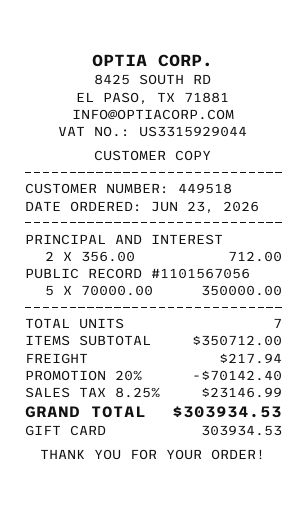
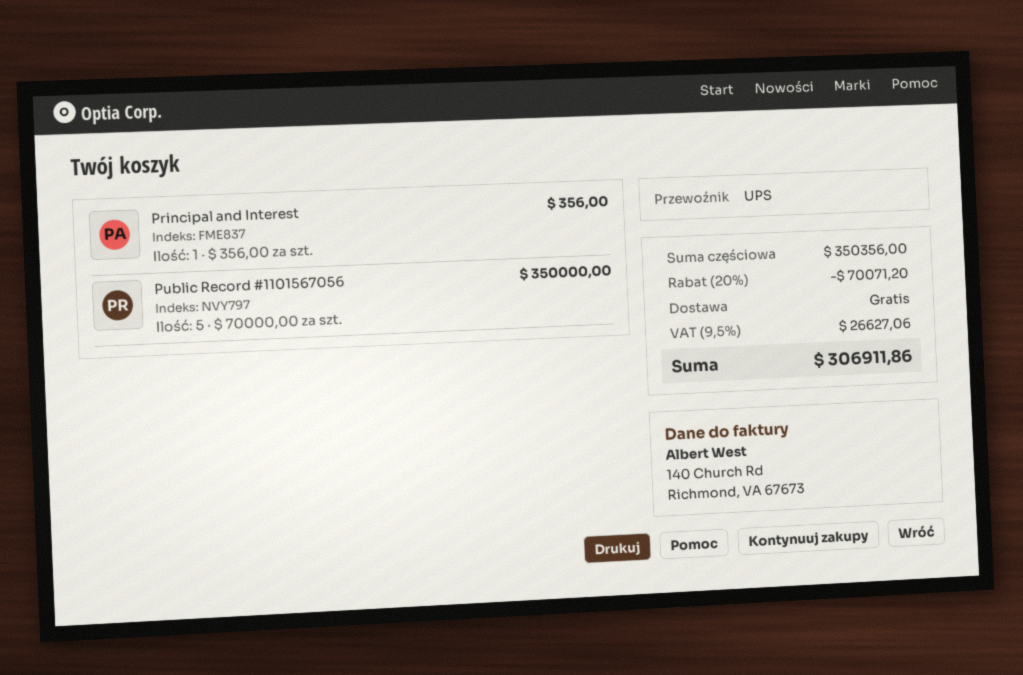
PRINCIPAL AND INTEREST: 2 x 356.00 = 712.00 -> 1 x 356.00 = 356.00
subtotal: 350712.00 -> 350356.00
discount: 20% = 70142.40 -> 20% = 70071.20
shipping: 217.94 -> 0.00
tax: 8.25% = 23146.99 -> 9.5% = 26627.06
total: 303934.53 -> 306911.86

